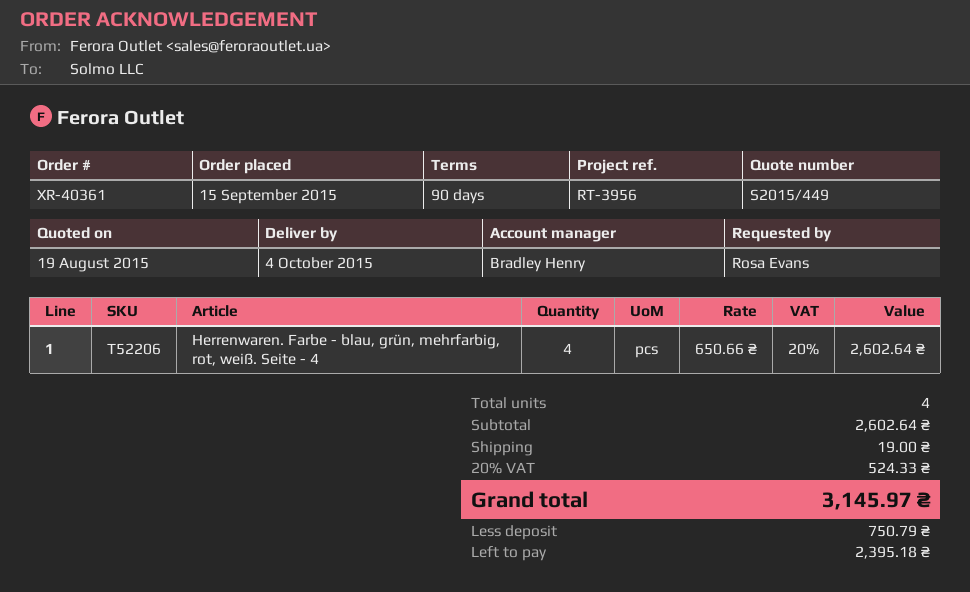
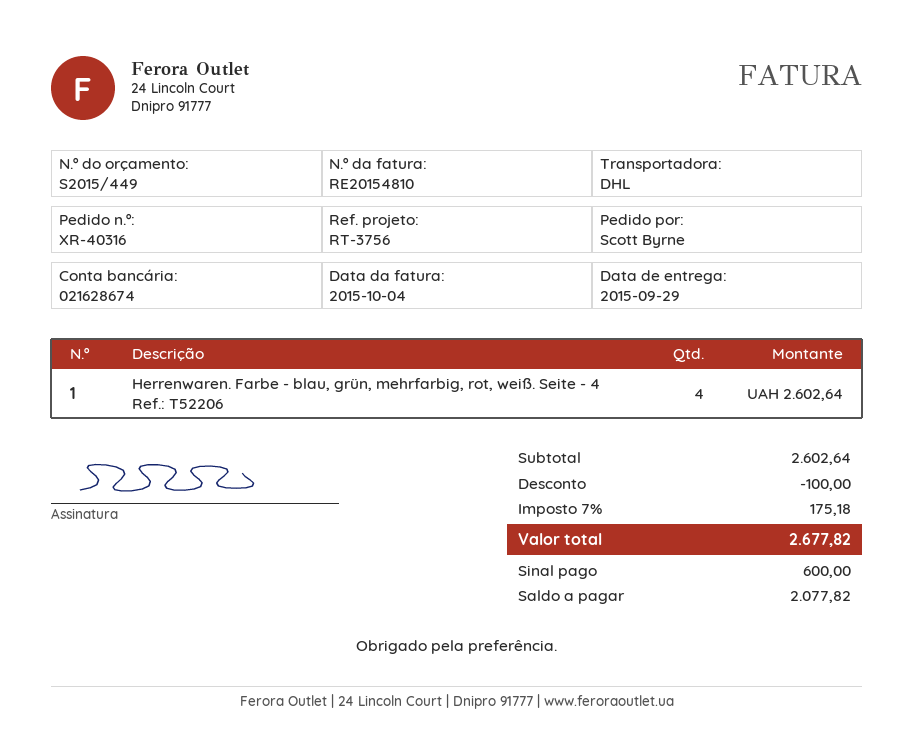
order number: XR-40361 -> XR-40316
delivery date: 2015-10-04 -> 2015-09-29
reference: RT-3956 -> RT-3756
ordered by: Rosa Evans -> Scott Byrne
discount: none -> 100.00
shipping: 19.00 -> none
tax: 20% = 524.33 -> 7% = 175.18
total: 3145.97 -> 2677.82
deposit: 750.79 -> 600.00
balance: 2395.18 -> 2077.82

